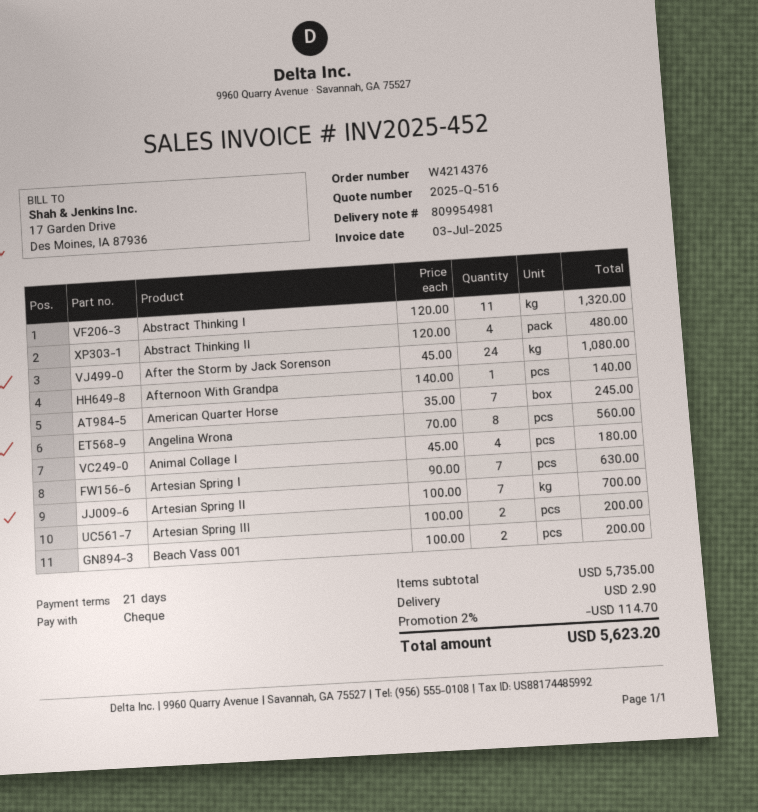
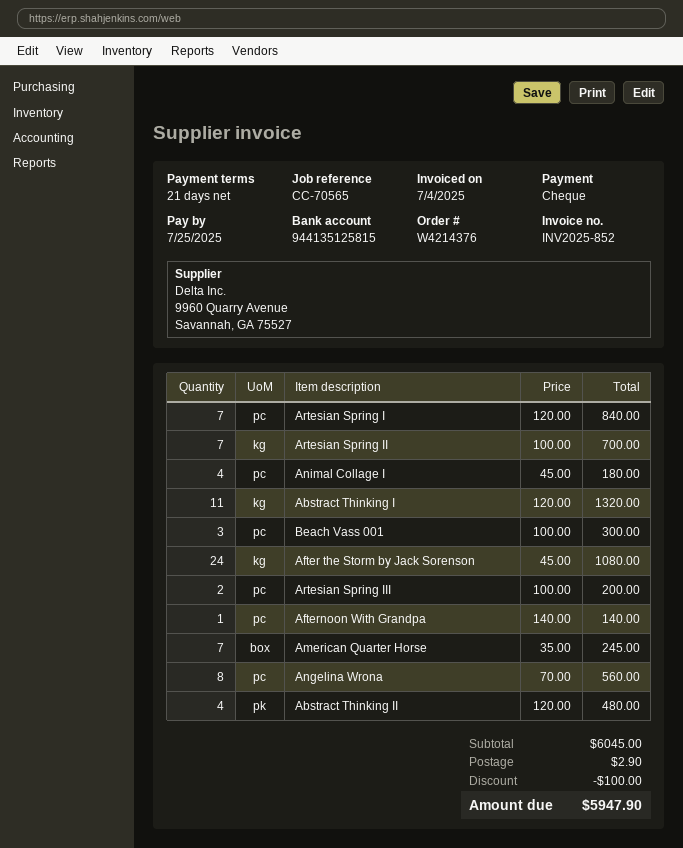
invoice number: INV2025-452 -> INV2025-852
invoice date: 2025-07-03 -> 2025-07-04
Artesian Spring I: 7 x 90.00 = 630.00 -> 7 x 120.00 = 840.00
Beach Vass 001: 2 x 100.00 = 200.00 -> 3 x 100.00 = 300.00
subtotal: 5735.00 -> 6045.00
discount: 114.70 -> 100.00
total: 5623.20 -> 5947.90

